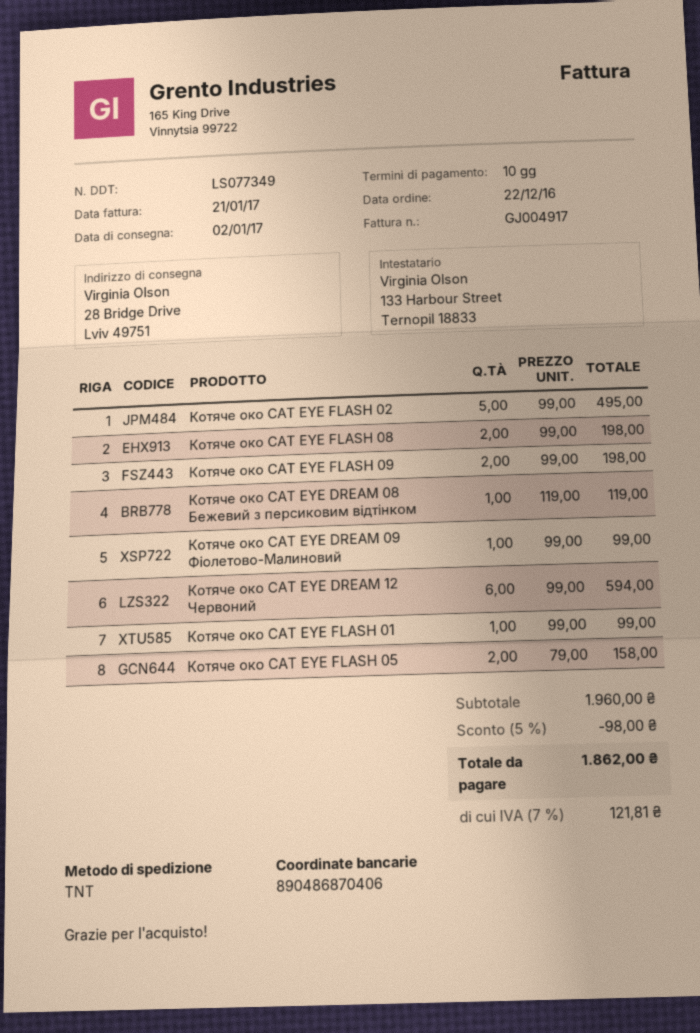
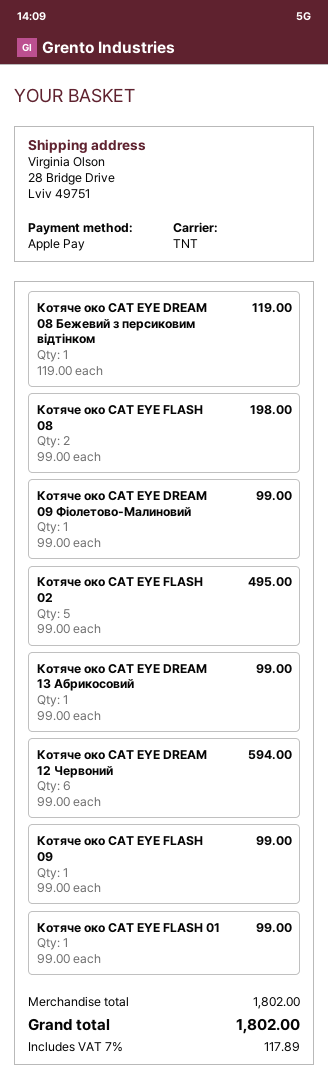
Котяче око CAT EYE FLASH 09: 2 x 99.00 = 198.00 -> 1 x 99.00 = 99.00
Котяче око CAT EYE FLASH 05: 2 x 79.00 = 158.00 -> none
Котяче око CAT EYE DREAM 13 Абрикосовий: none -> 1 x 99.00 = 99.00
subtotal: 1960.00 -> 1802.00
discount: 5% = 98.00 -> none
tax: 7% = 121.81 -> 7% = 117.89
total: 1862.00 -> 1802.00

